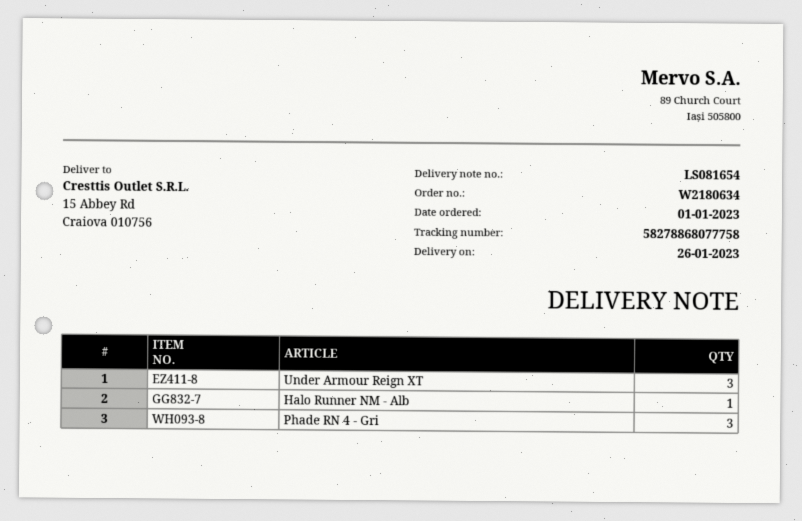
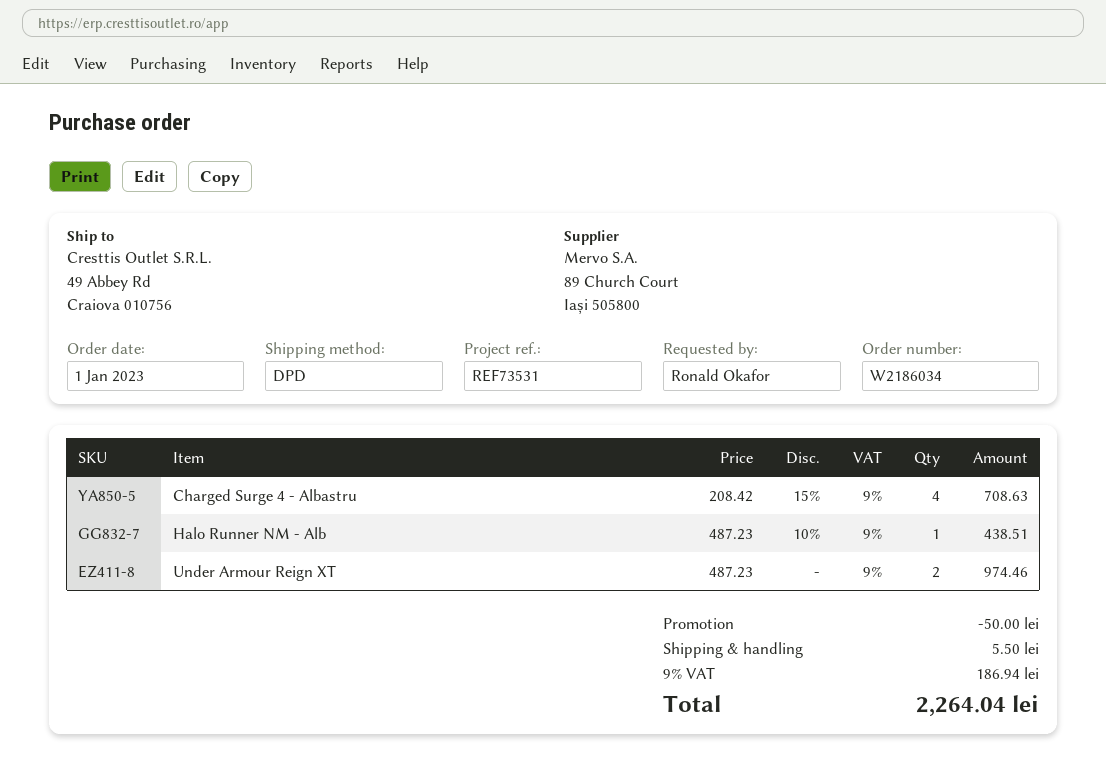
order number: W2180634 -> W2186034
ship to: 15 Abbey Rd, Craiova 010756 -> 49 Abbey Rd, Craiova 010756
Under Armour Reign XT: 3 -> 2
Phade RN 4 - Gri: 3 -> none
Charged Surge 4 - Albastru: none -> 4

